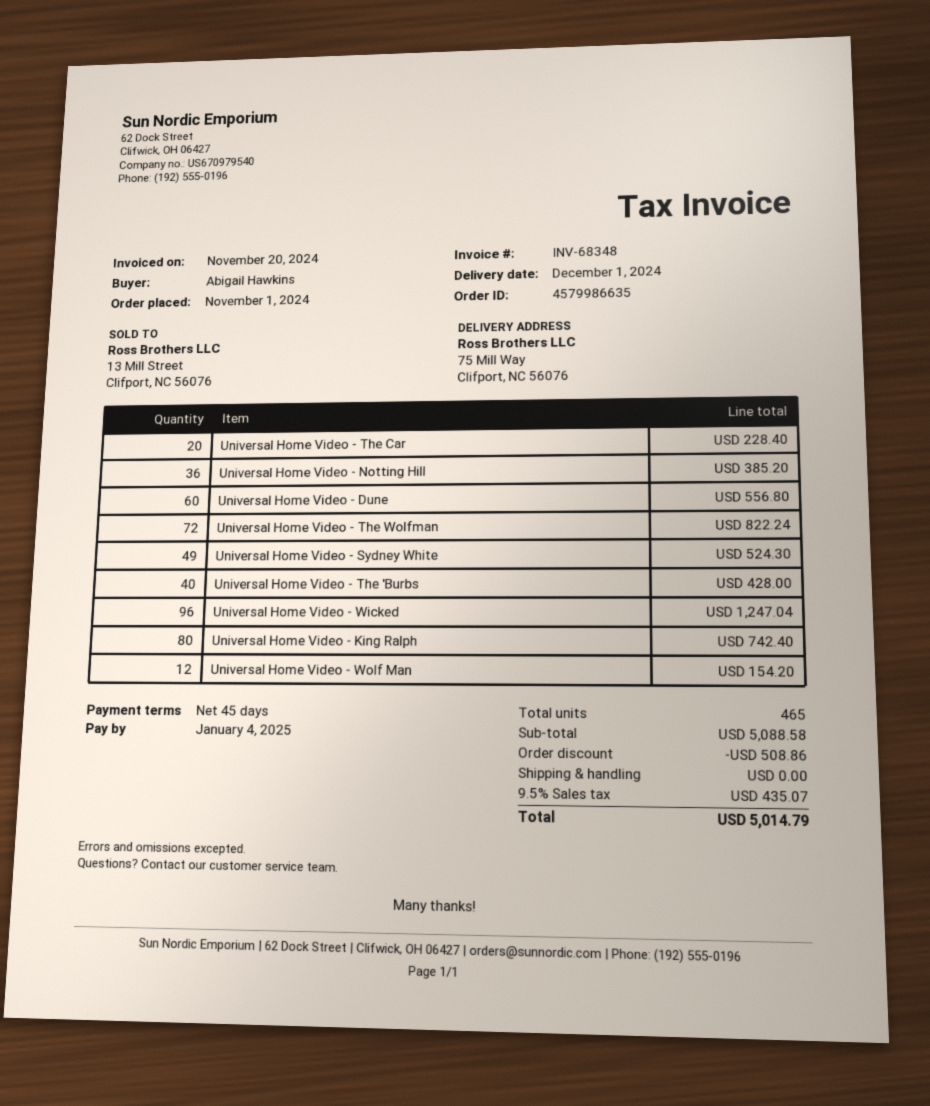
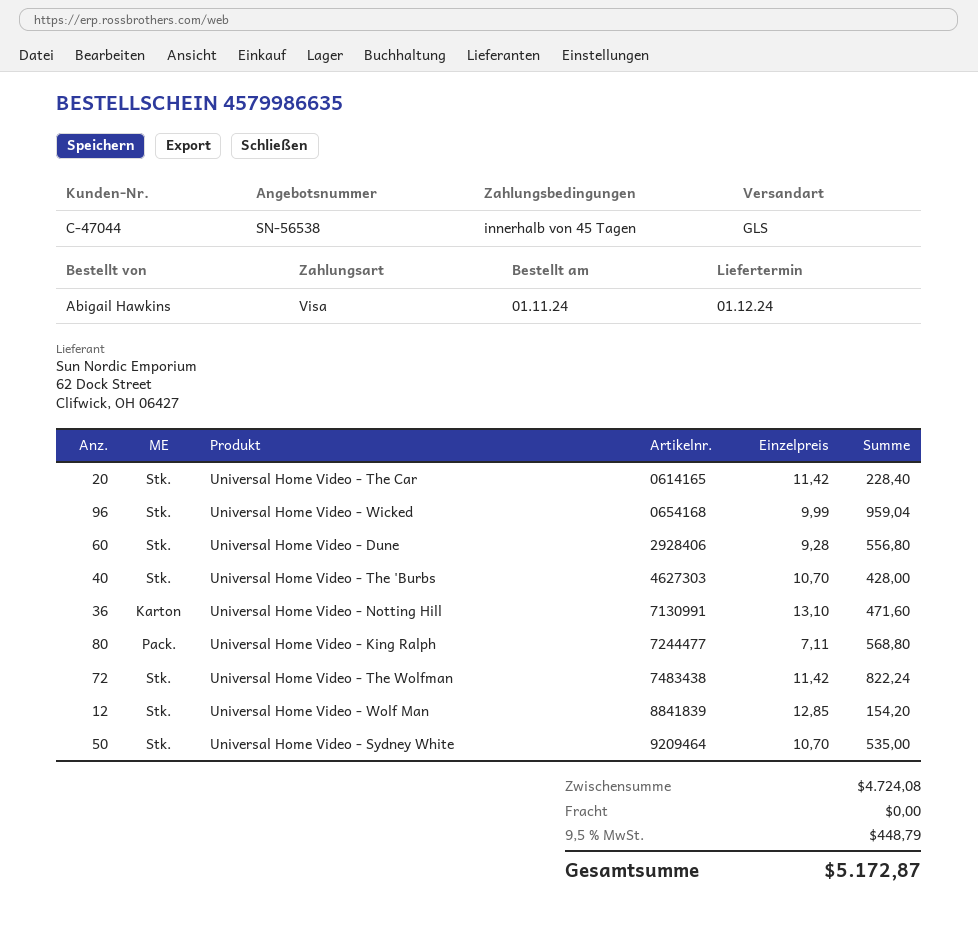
Universal Home Video - Notting Hill: 36 for 385.20 -> 36 for 471.60
Universal Home Video - Sydney White: 49 for 524.30 -> 50 for 535.00
Universal Home Video - Wicked: 96 for 1247.04 -> 96 for 959.04
Universal Home Video - King Ralph: 80 for 742.40 -> 80 for 568.80
subtotal: 5088.58 -> 4724.08
discount: 508.86 -> none
tax: 9.5% = 435.07 -> 9.5% = 448.79
total: 5014.79 -> 5172.87

